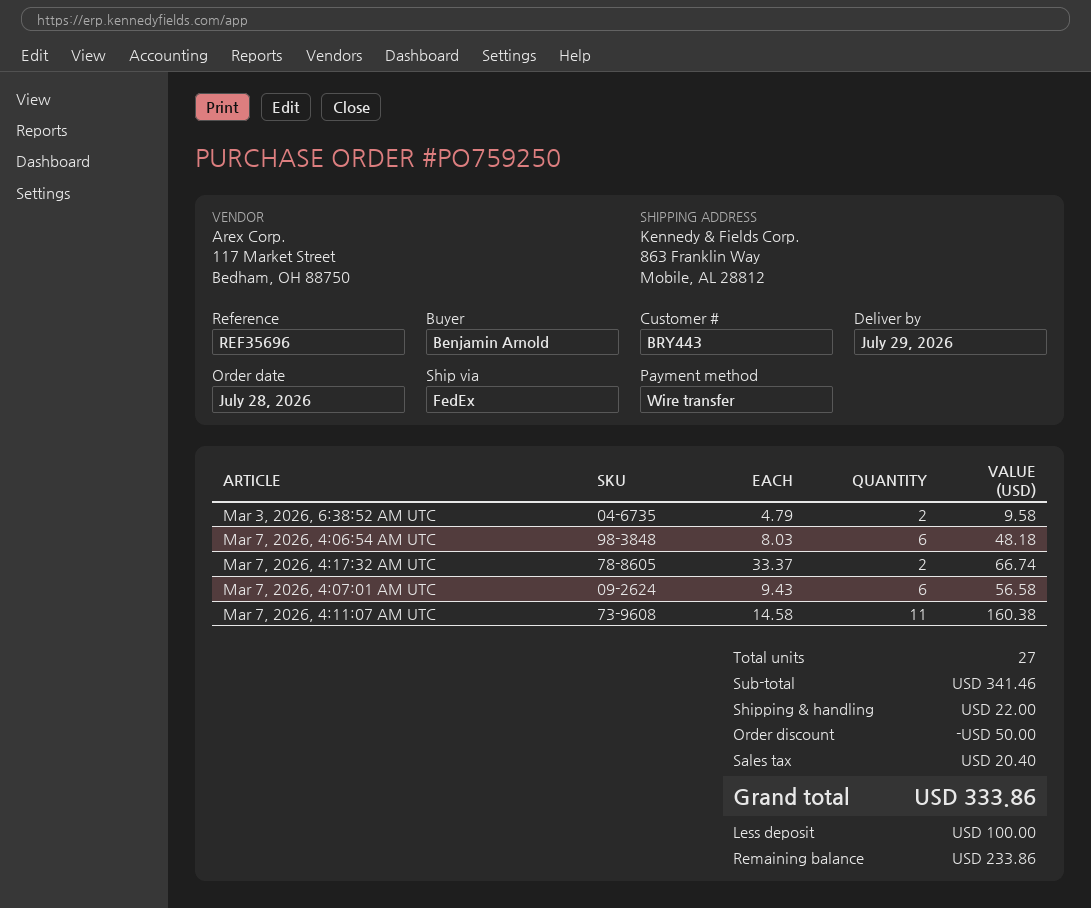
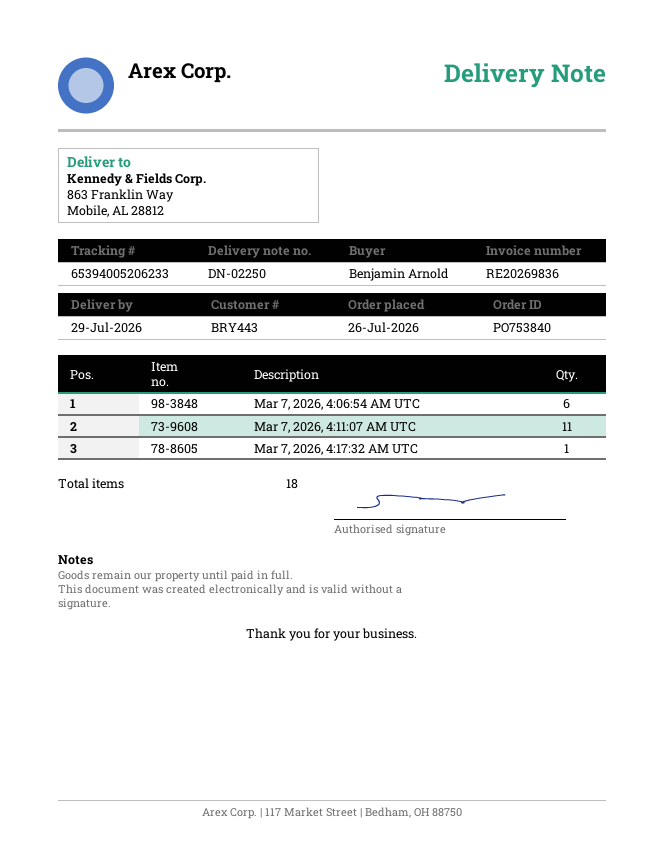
order number: PO759250 -> PO753840
order date: 2026-07-28 -> 2026-07-26
Mar 3, 2026, 6:38:52 AM UTC: 2 -> none
Mar 7, 2026, 4:17:32 AM UTC: 2 -> 1
Mar 7, 2026, 4:07:01 AM UTC: 6 -> none
total quantity: 27 -> 18

